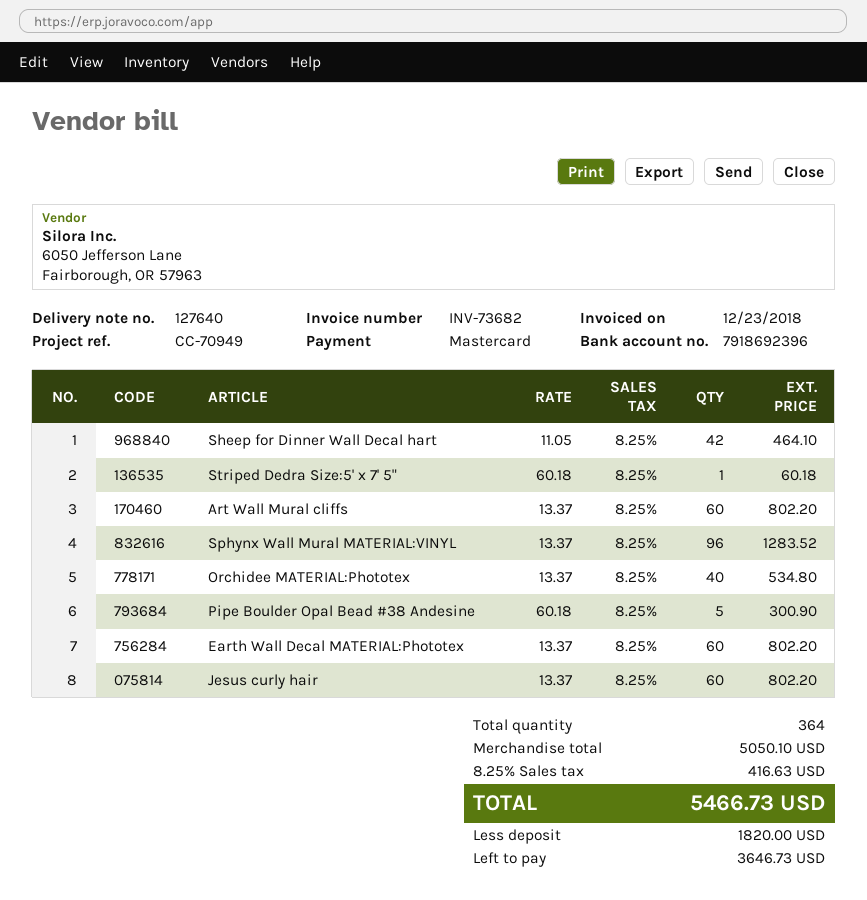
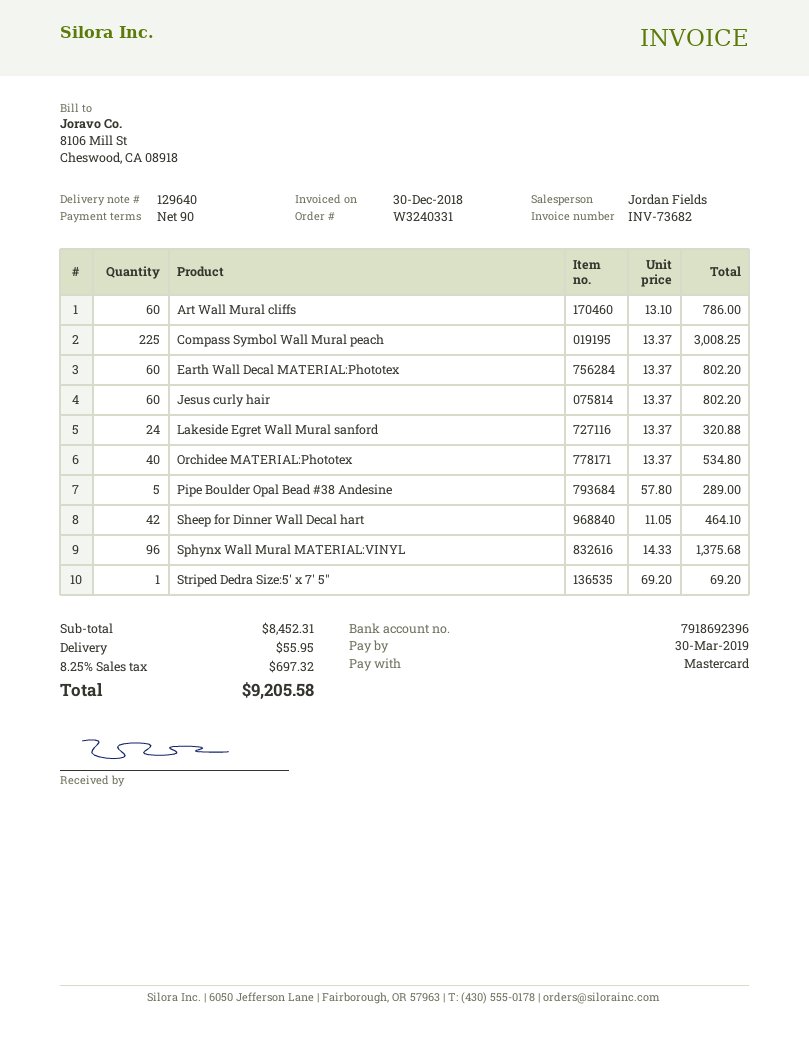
delivery note number: 127640 -> 129640
invoice date: 2018-12-23 -> 2018-12-30
Striped Dedra Size:5' x 7' 5": 1 x 60.18 = 60.18 -> 1 x 69.20 = 69.20
Art Wall Mural cliffs: 60 x 13.37 = 802.20 -> 60 x 13.10 = 786.00
Sphynx Wall Mural MATERIAL:VINYL: 96 x 13.37 = 1283.52 -> 96 x 14.33 = 1375.68
Pipe Boulder Opal Bead #38 Andesine: 5 x 60.18 = 300.90 -> 5 x 57.80 = 289.00
Compass Symbol Wall Mural peach: none -> 225 x 13.37 = 3008.25
Lakeside Egret Wall Mural sanford: none -> 24 x 13.37 = 320.88
subtotal: 5050.10 -> 8452.31
shipping: none -> 55.95
tax: 8.25% = 416.63 -> 8.25% = 697.32
total: 5466.73 -> 9205.58

